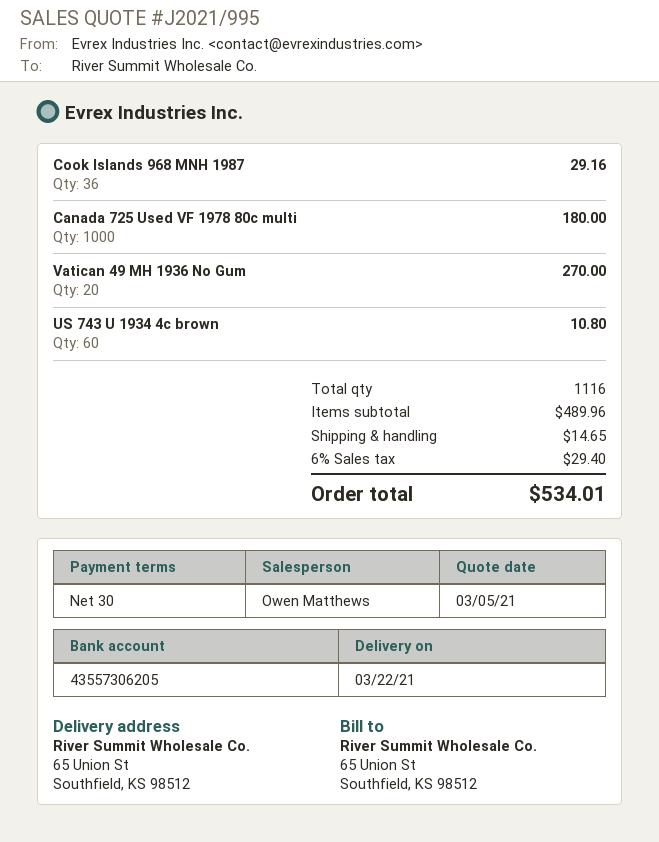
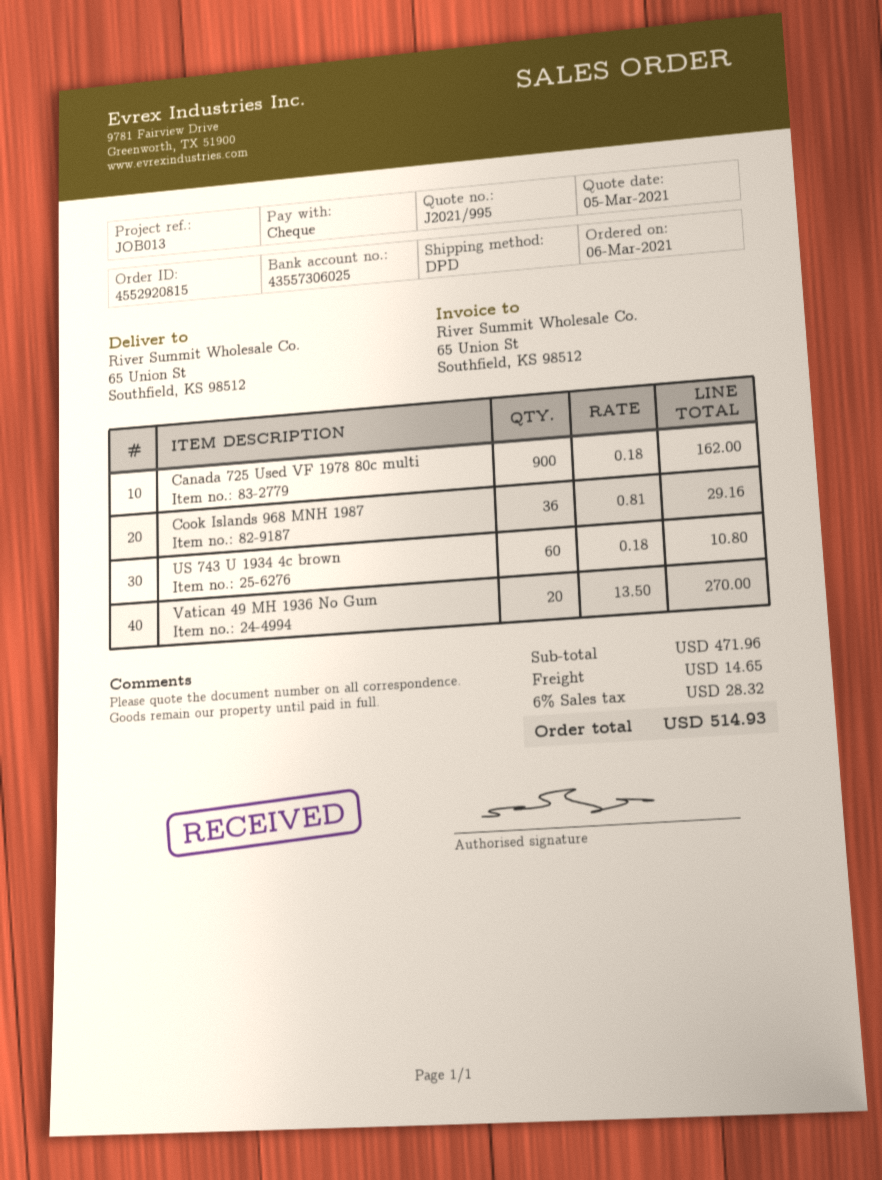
bank account: 43557306205 -> 43557306025
Canada 725 Used VF 1978 80c multi: 1000 for 180.00 -> 900 for 162.00
subtotal: 489.96 -> 471.96
tax: 6% = 29.40 -> 6% = 28.32
total: 534.01 -> 514.93

